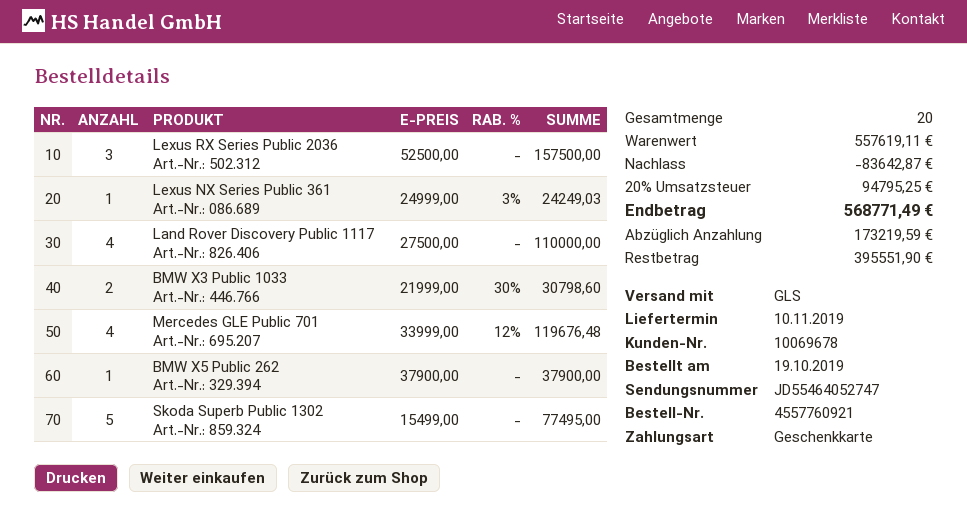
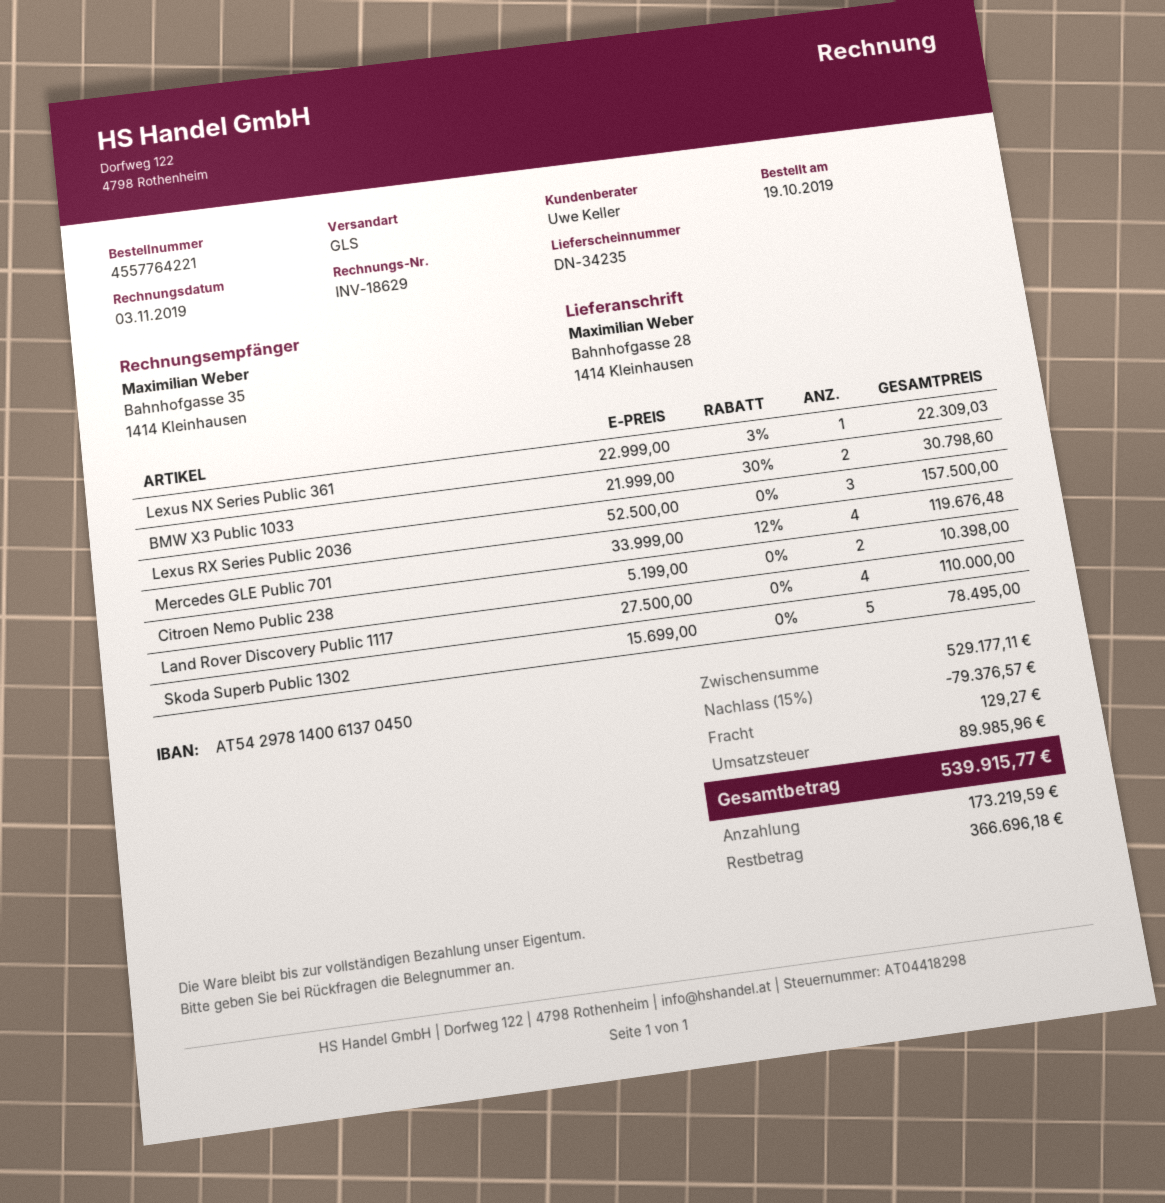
order number: 4557760921 -> 4557764221
Lexus NX Series Public 361: 1 x 24999.00 - 3% = 24249.03 -> 1 x 22999.00 - 3% = 22309.03
BMW X5 Public 262: 1 x 37900.00 = 37900.00 -> none
Skoda Superb Public 1302: 5 x 15499.00 = 77495.00 -> 5 x 15699.00 = 78495.00
Citroen Nemo Public 238: none -> 2 x 5199.00 = 10398.00
subtotal: 557619.11 -> 529177.11
discount: 83642.87 -> 79376.57
shipping: none -> 129.27
tax: 94795.25 -> 89985.96
total: 568771.49 -> 539915.77
balance: 395551.90 -> 366696.18

